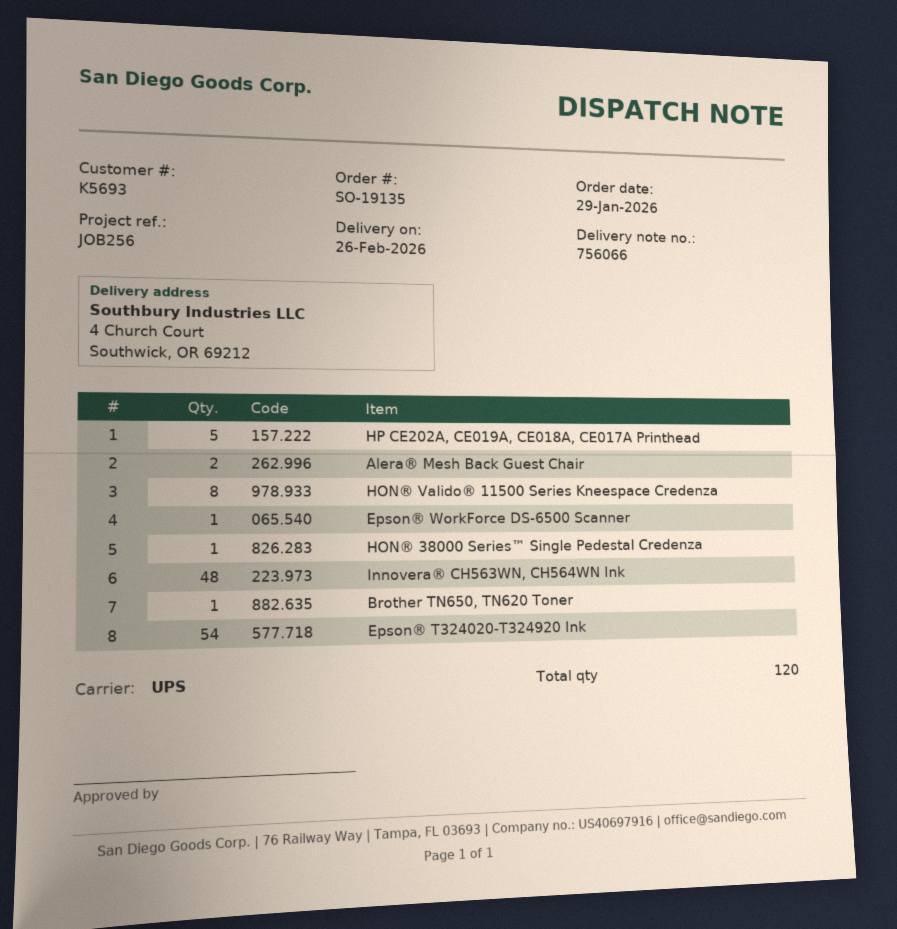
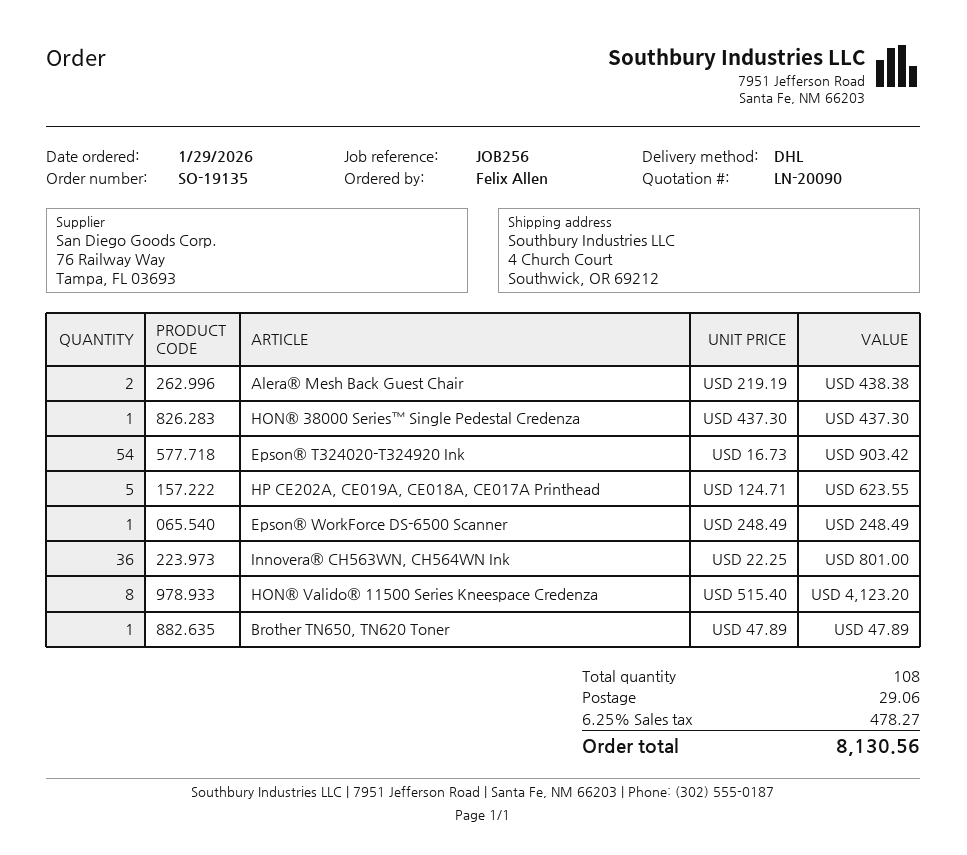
shipping method: UPS -> DHL
Innovera® CH563WN, CH564WN Ink: 48 -> 36
total quantity: 120 -> 108

